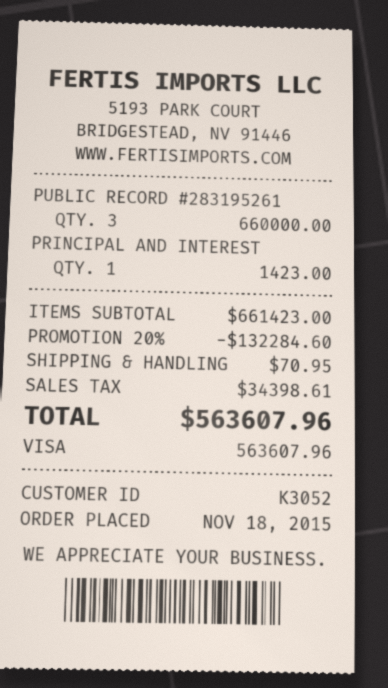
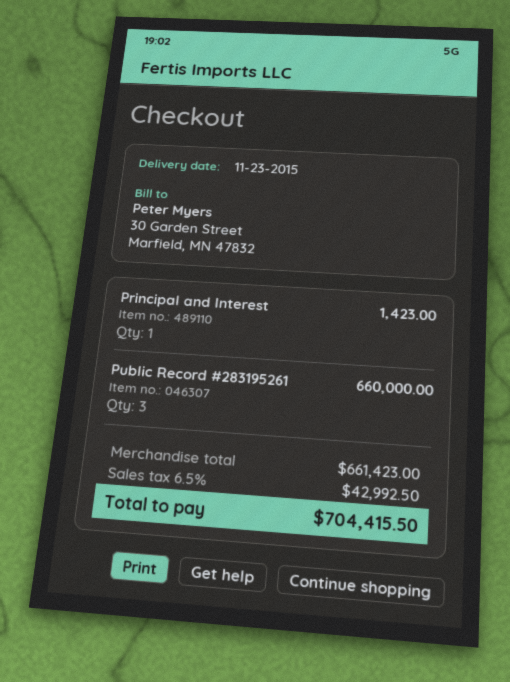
discount: 20% = 132284.60 -> none
shipping: 70.95 -> none
tax: 34398.61 -> 42992.50
total: 563607.96 -> 704415.50

